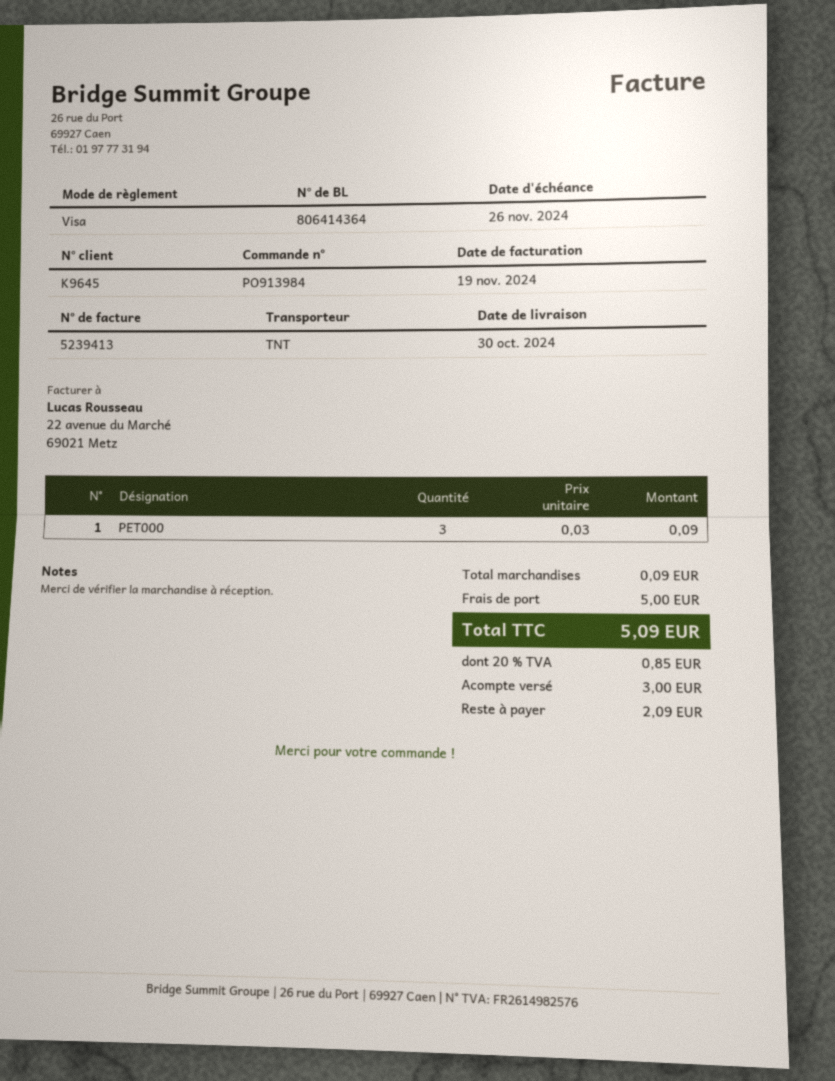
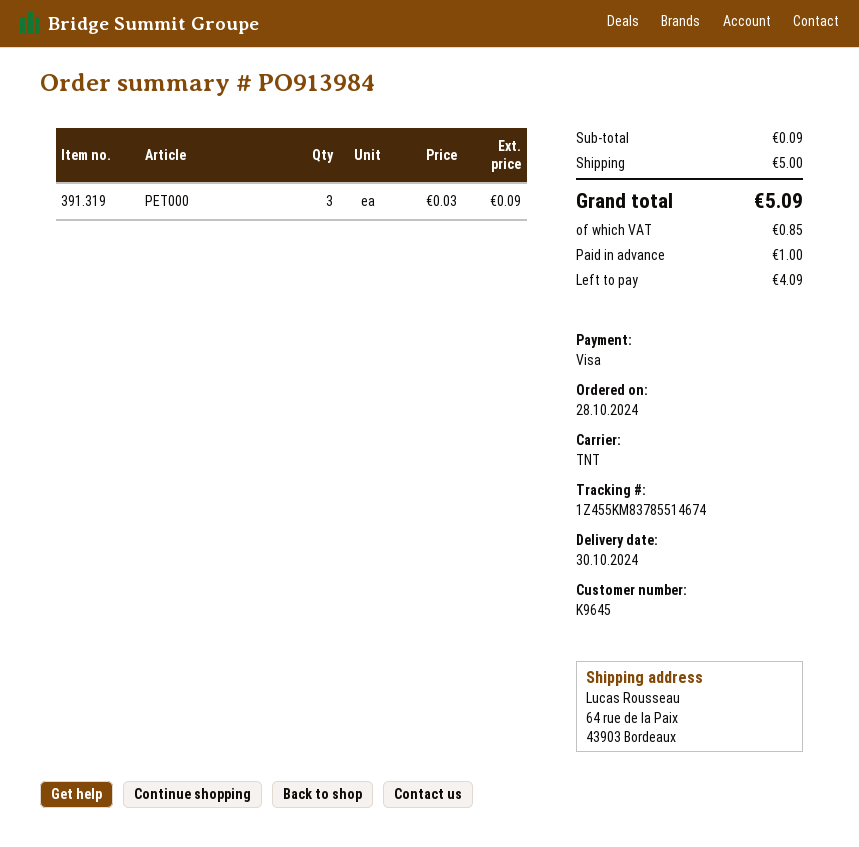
deposit: 3.00 -> 1.00
balance: 2.09 -> 4.09

